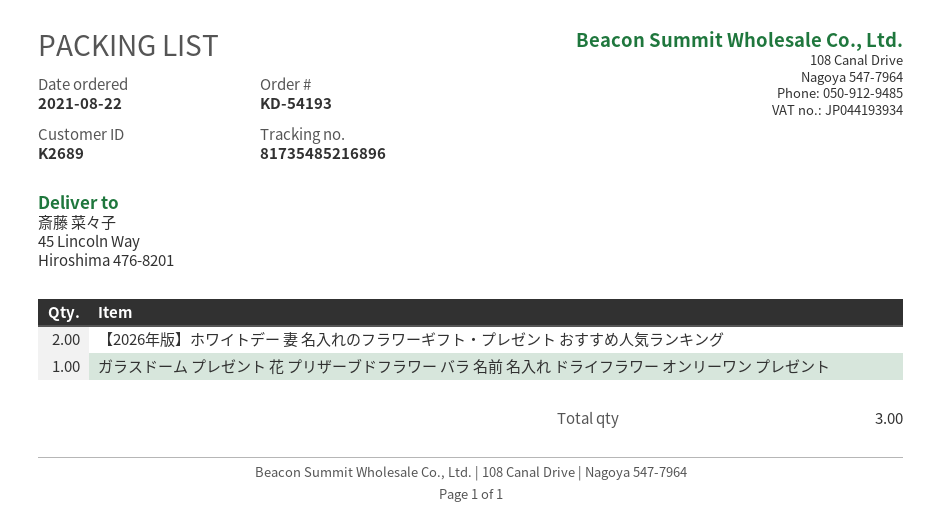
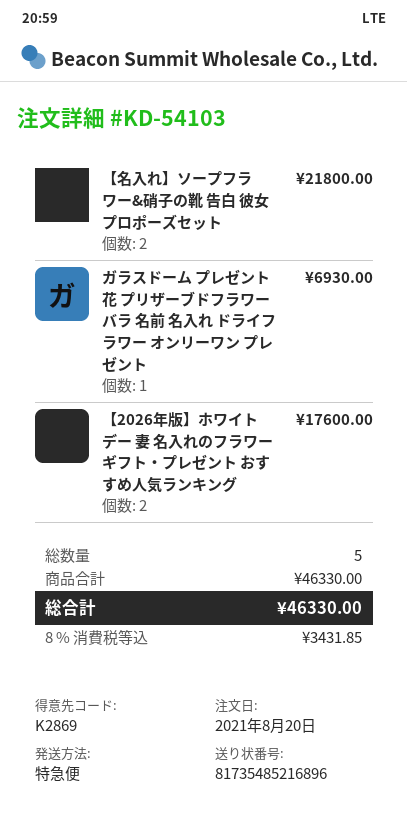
order number: KD-54193 -> KD-54103
order date: 2021-08-22 -> 2021-08-20
customer number: K2689 -> K2869
【名入れ】ソープフラワー&硝子の靴 告白 彼女 プロポーズセット: none -> 2
total quantity: 3 -> 5

